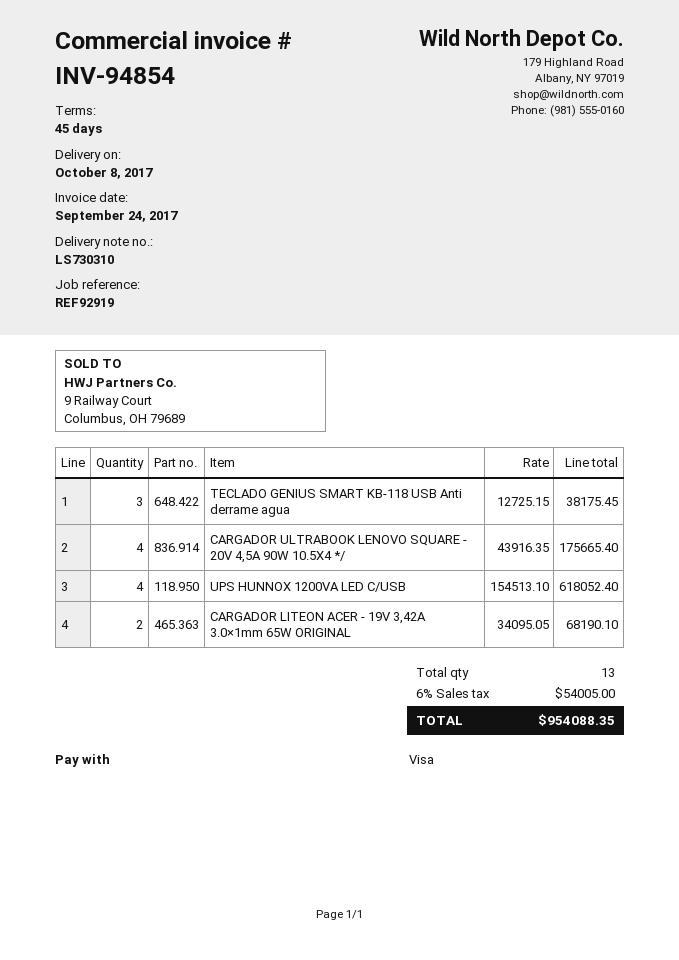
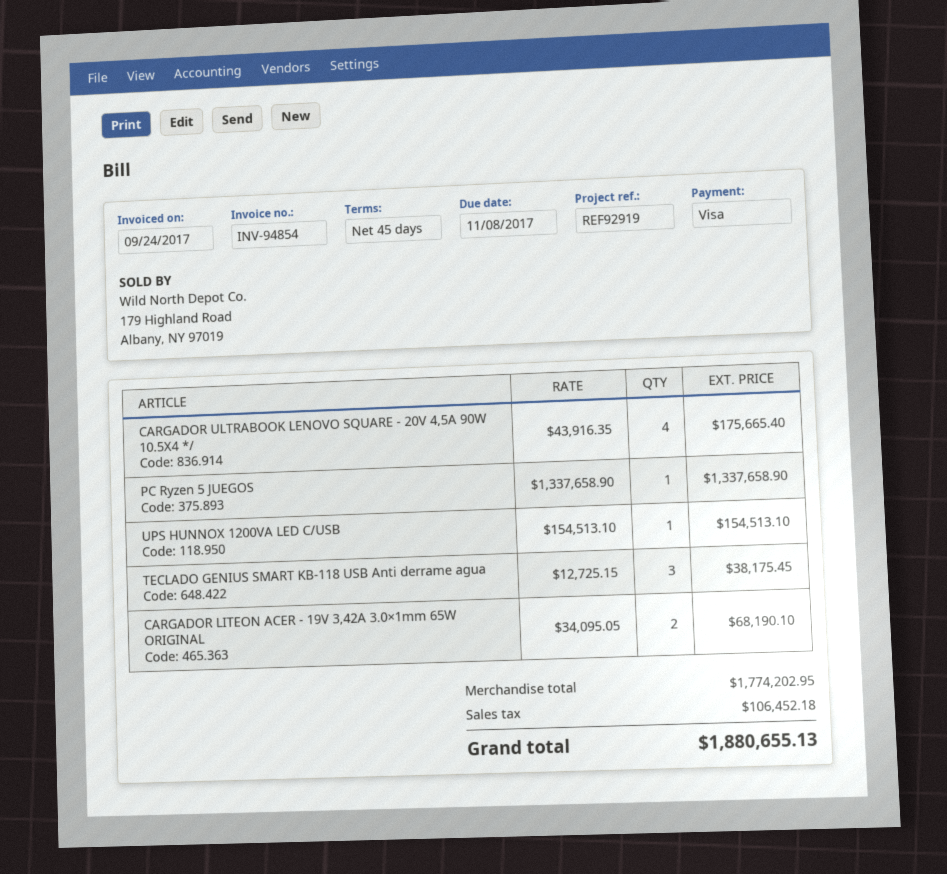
UPS HUNNOX 1200VA LED C/USB: 4 x 154513.10 = 618052.40 -> 1 x 154513.10 = 154513.10
PC Ryzen 5 JUEGOS: none -> 1 x 1337658.90 = 1337658.90
tax: 54005.00 -> 106452.18
total: 954088.35 -> 1880655.13

